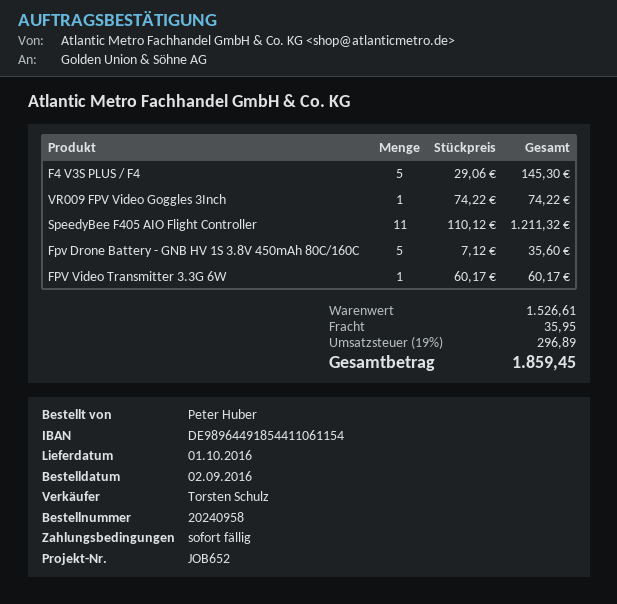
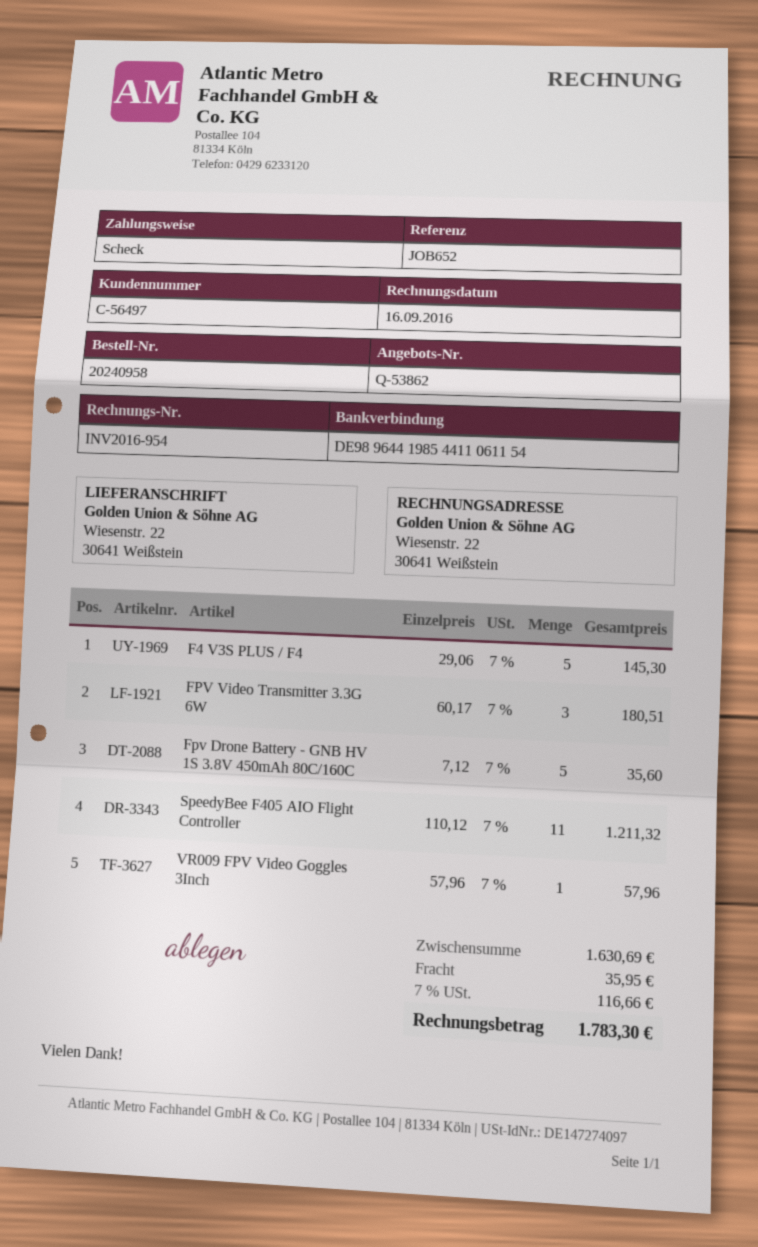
bank account: DE98964491854411061154 -> DE98964419854411061154
VR009 FPV Video Goggles 3Inch: 1 x 74.22 = 74.22 -> 1 x 57.96 = 57.96
FPV Video Transmitter 3.3G 6W: 1 x 60.17 = 60.17 -> 3 x 60.17 = 180.51
subtotal: 1526.61 -> 1630.69
tax: 19% = 296.89 -> 7% = 116.66
total: 1859.45 -> 1783.30

